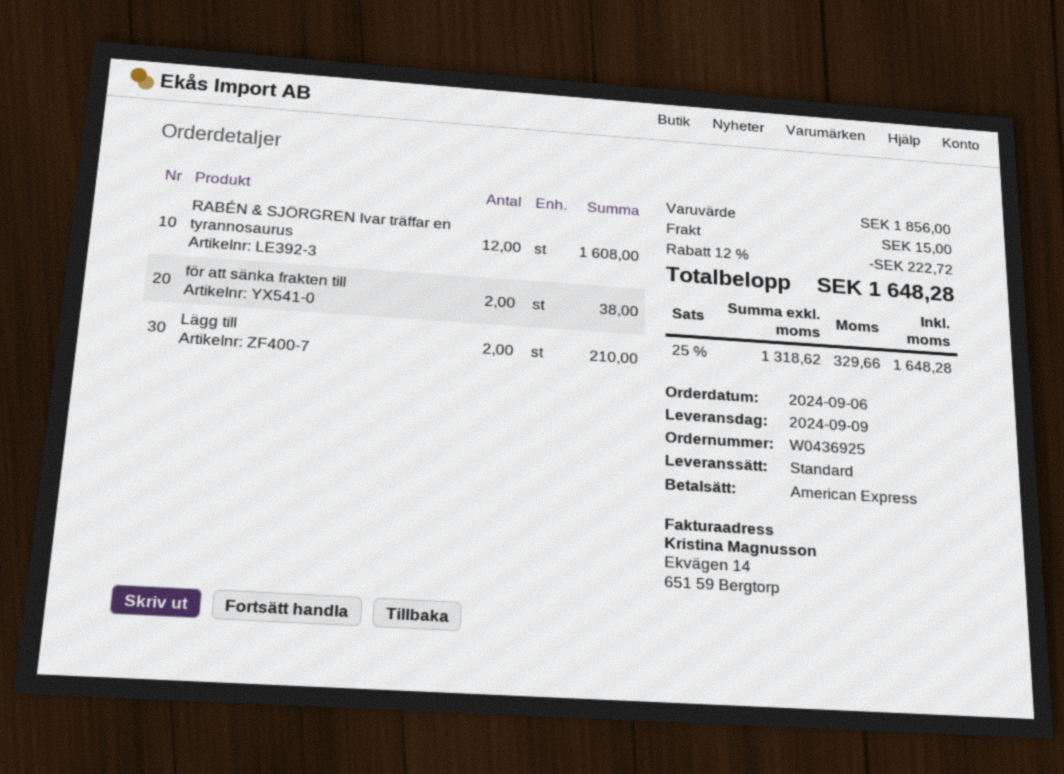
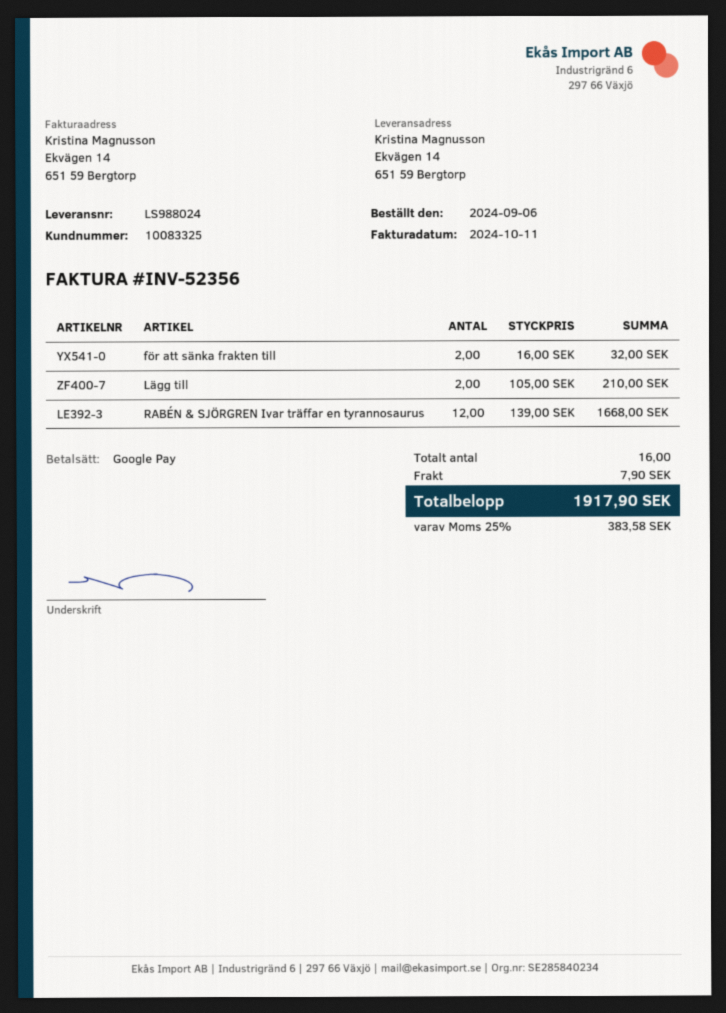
payment method: American Express -> Google Pay
RABÉN & SJÖRGREN Ivar träffar en tyrannosaurus: 12 for 1608.00 -> 12 for 1668.00
för att sänka frakten till: 2 for 38.00 -> 2 for 32.00
discount: 12% = 222.72 -> none
shipping: 15.00 -> 7.90
tax: 25% = 329.66 -> 25% = 383.58
total: 1648.28 -> 1917.90

